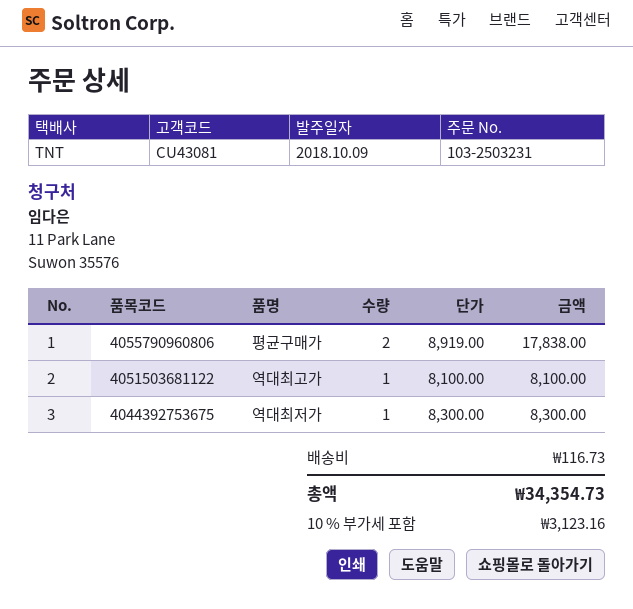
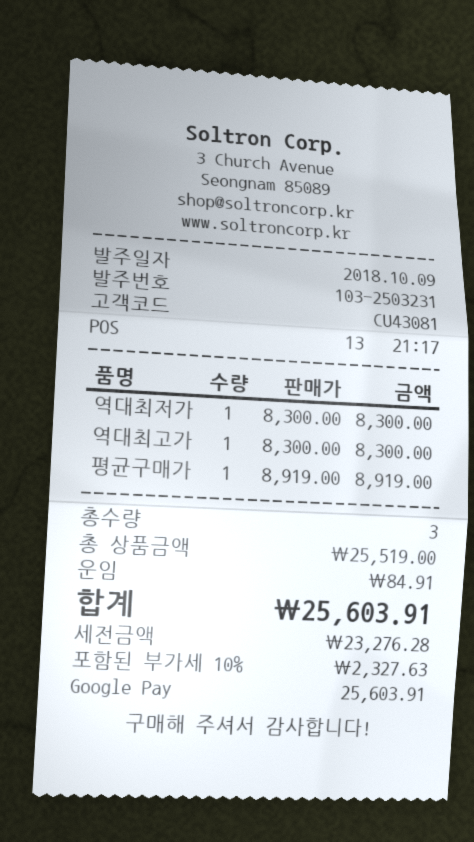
평균구매가: 2 x 8919.00 = 17838.00 -> 1 x 8919.00 = 8919.00
역대최고가: 1 x 8100.00 = 8100.00 -> 1 x 8300.00 = 8300.00
shipping: 116.73 -> 84.91
tax: 10% = 3123.16 -> 10% = 2327.63
total: 34354.73 -> 25603.91

